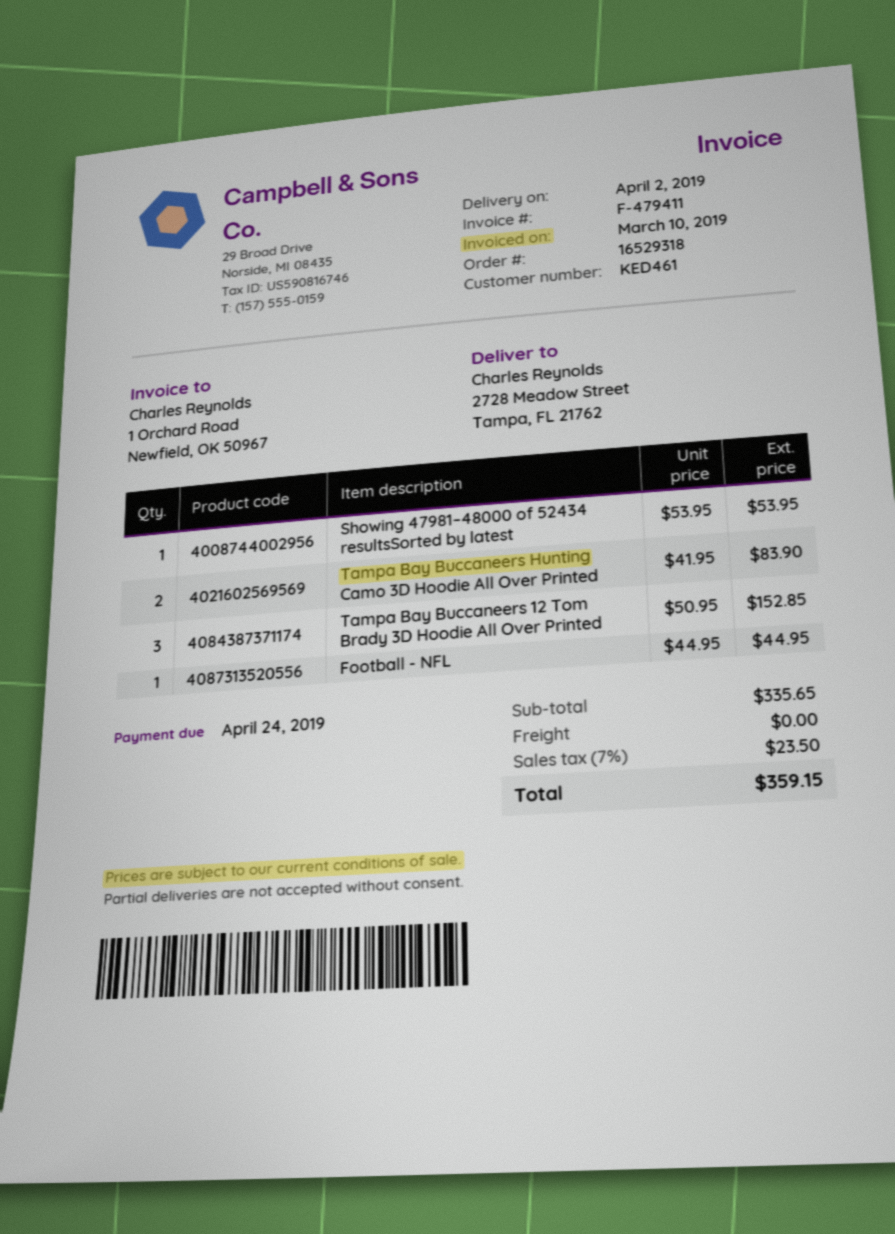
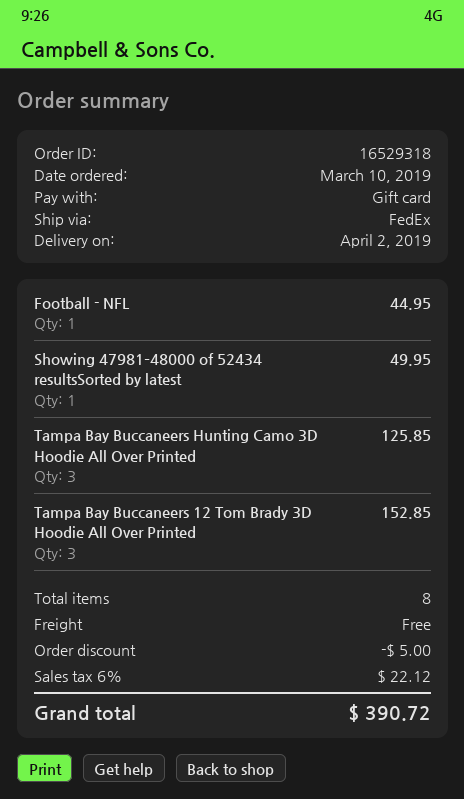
Showing 47981–48000 of 52434 resultsSorted by latest: 1 for 53.95 -> 1 for 49.95
Tampa Bay Buccaneers Hunting Camo 3D Hoodie All Over Printed: 2 for 83.90 -> 3 for 125.85
discount: none -> 5.00
tax: 7% = 23.50 -> 6% = 22.12
total: 359.15 -> 390.72

